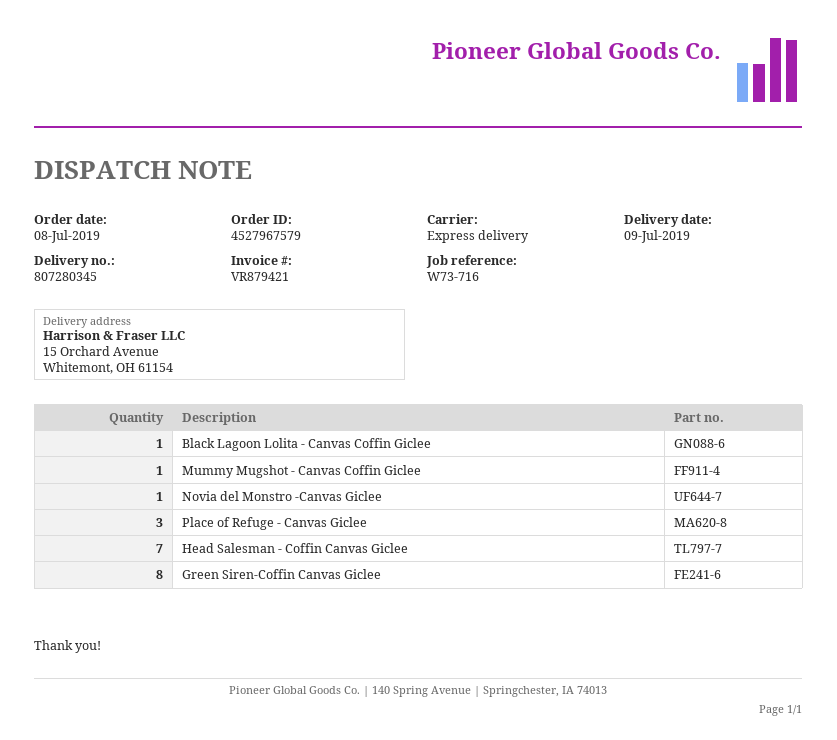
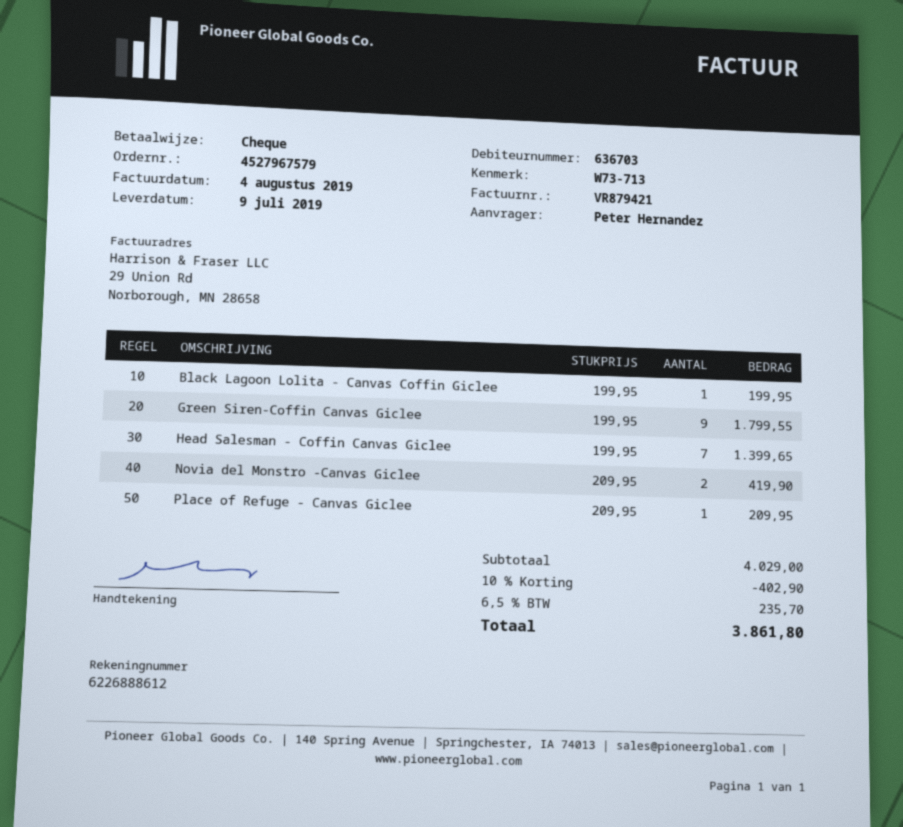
reference: W73-716 -> W73-713
Mummy Mugshot - Canvas Coffin Giclee: 1 -> none
Novia del Monstro -Canvas Giclee: 1 -> 2
Place of Refuge - Canvas Giclee: 3 -> 1
Green Siren-Coffin Canvas Giclee: 8 -> 9

